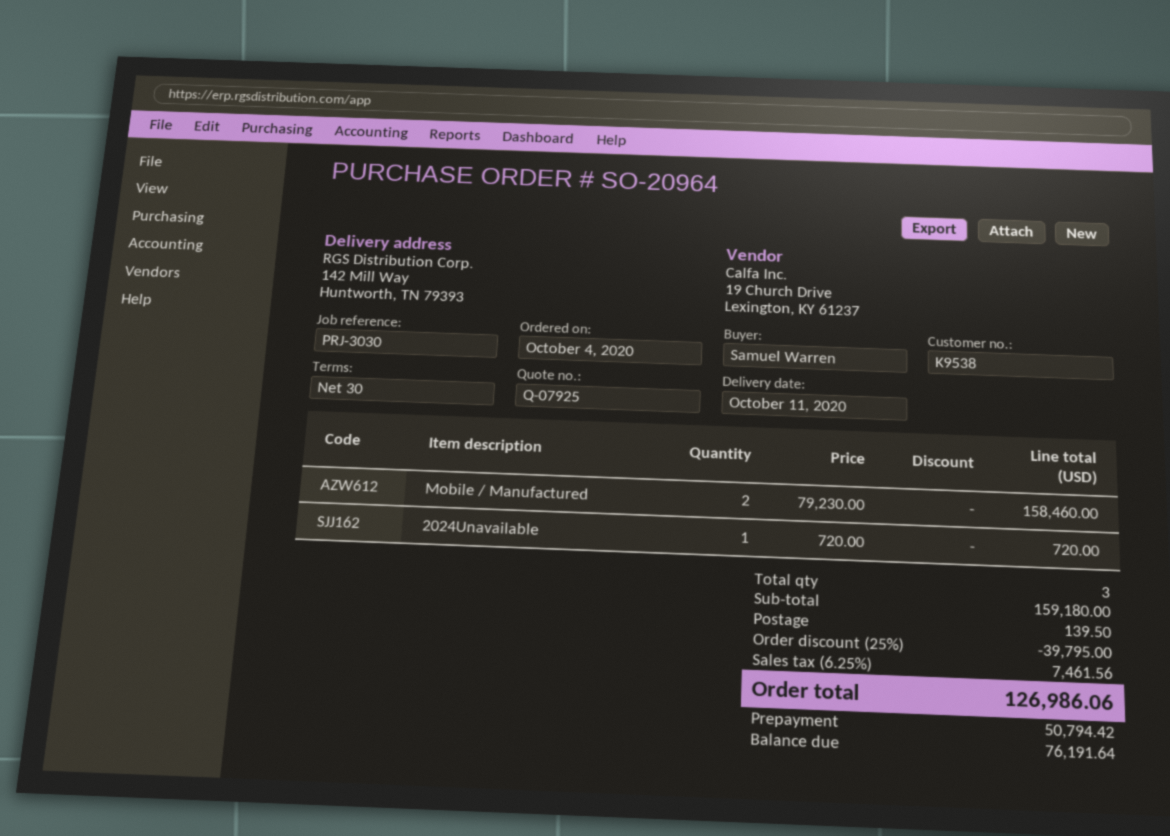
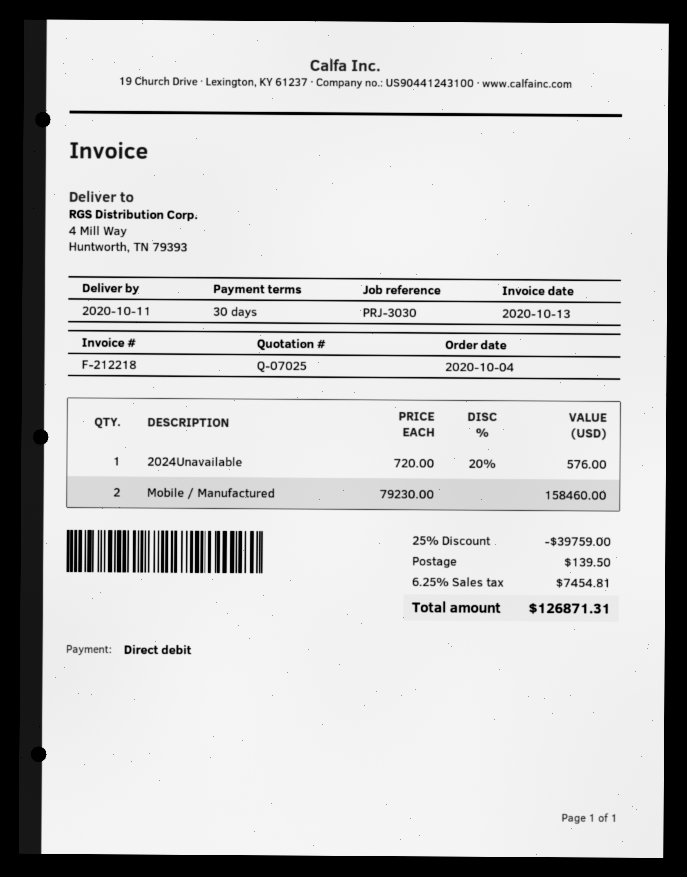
quote number: Q-07925 -> Q-07025
ship to: 142 Mill Way, Huntworth, TN 79393 -> 4 Mill Way, Huntworth, TN 79393
2024Unavailable: 1 x 720.00 = 720.00 -> 1 x 720.00 - 20% = 576.00
discount: 25% = 39795.00 -> 25% = 39759.00
tax: 6.25% = 7461.56 -> 6.25% = 7454.81
total: 126986.06 -> 126871.31

